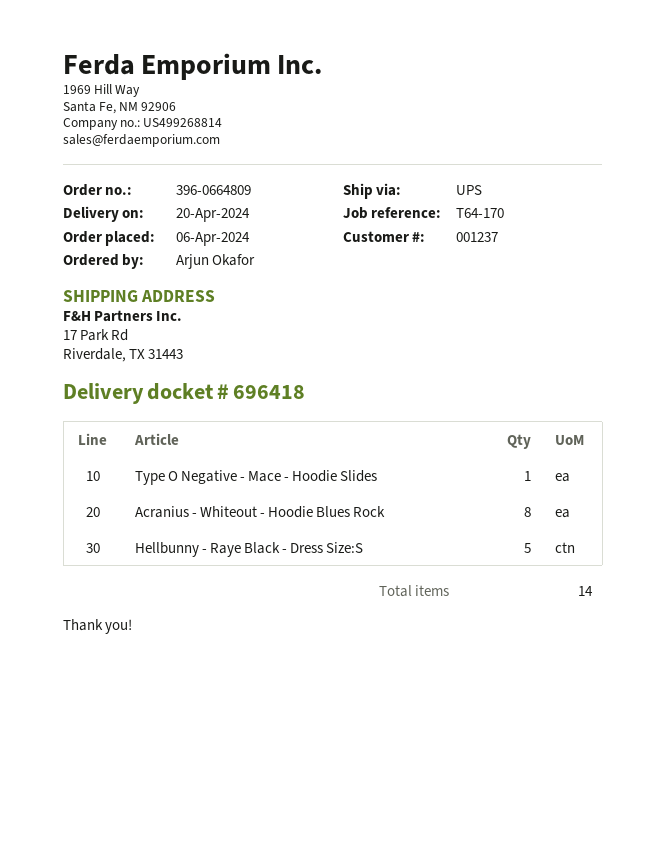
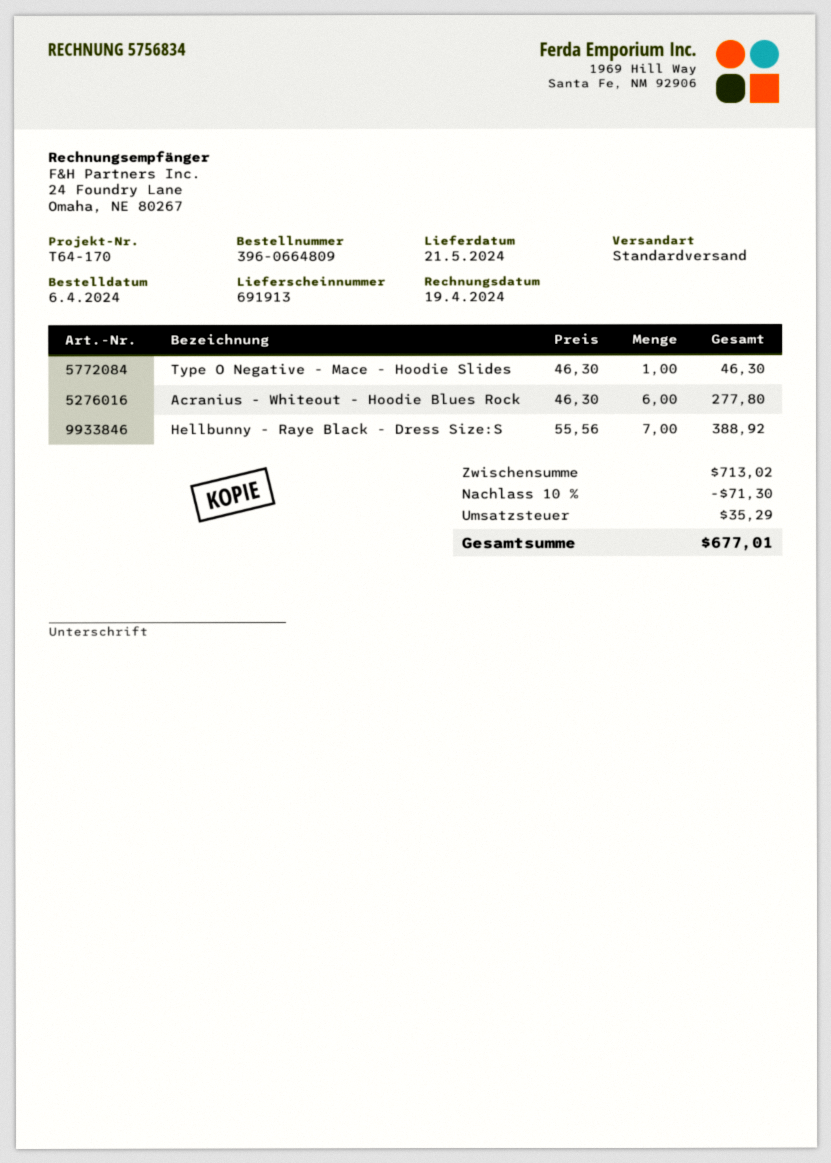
delivery note number: 696418 -> 691913
delivery date: 2024-04-20 -> 2024-05-21
shipping method: UPS -> standard
Acranius - Whiteout - Hoodie Blues Rock: 8 -> 6
Hellbunny - Raye Black - Dress Size:S: 5 -> 7

